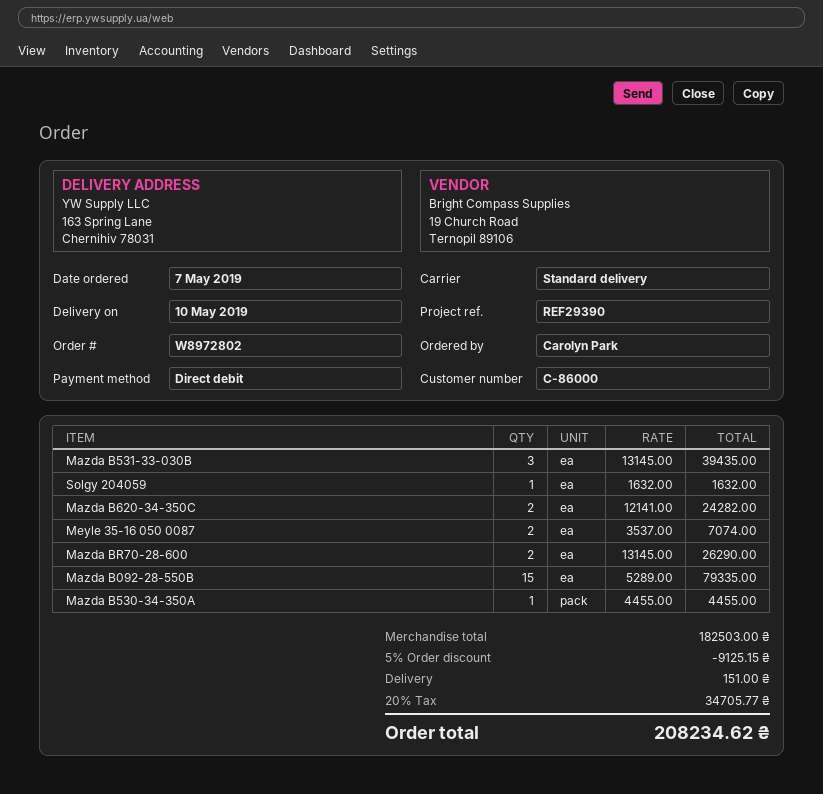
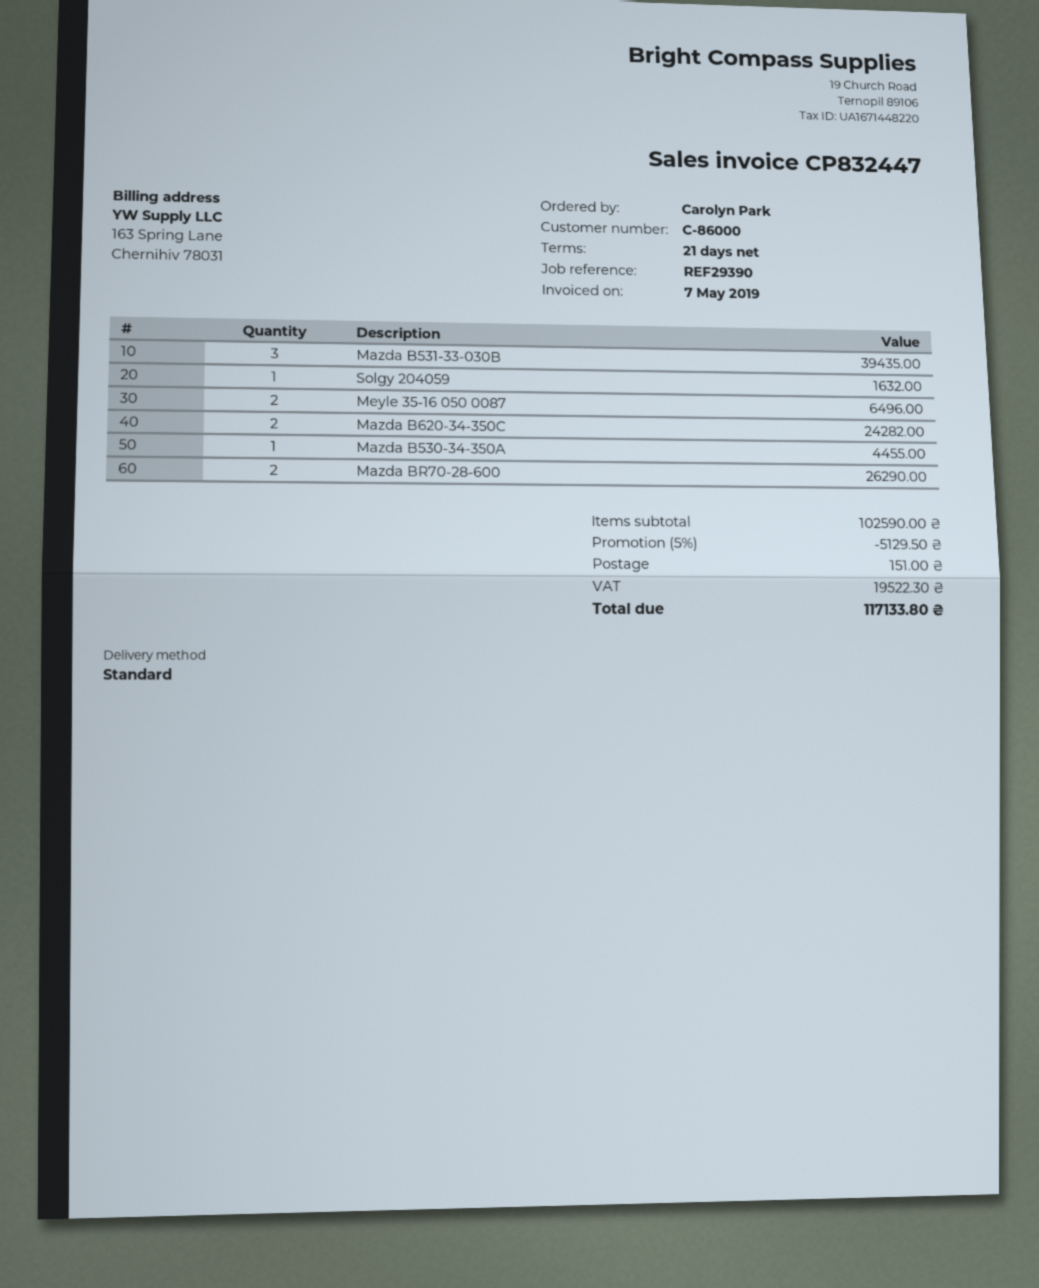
Meyle 35-16 050 0087: 2 for 7074.00 -> 2 for 6496.00
Mazda B092-28-550B: 15 for 79335.00 -> none
subtotal: 182503.00 -> 102590.00
discount: 5% = 9125.15 -> 5% = 5129.50
tax: 34705.77 -> 19522.30
total: 208234.62 -> 117133.80

